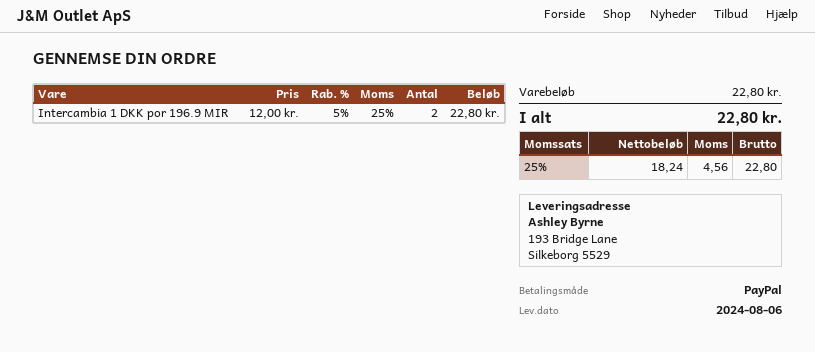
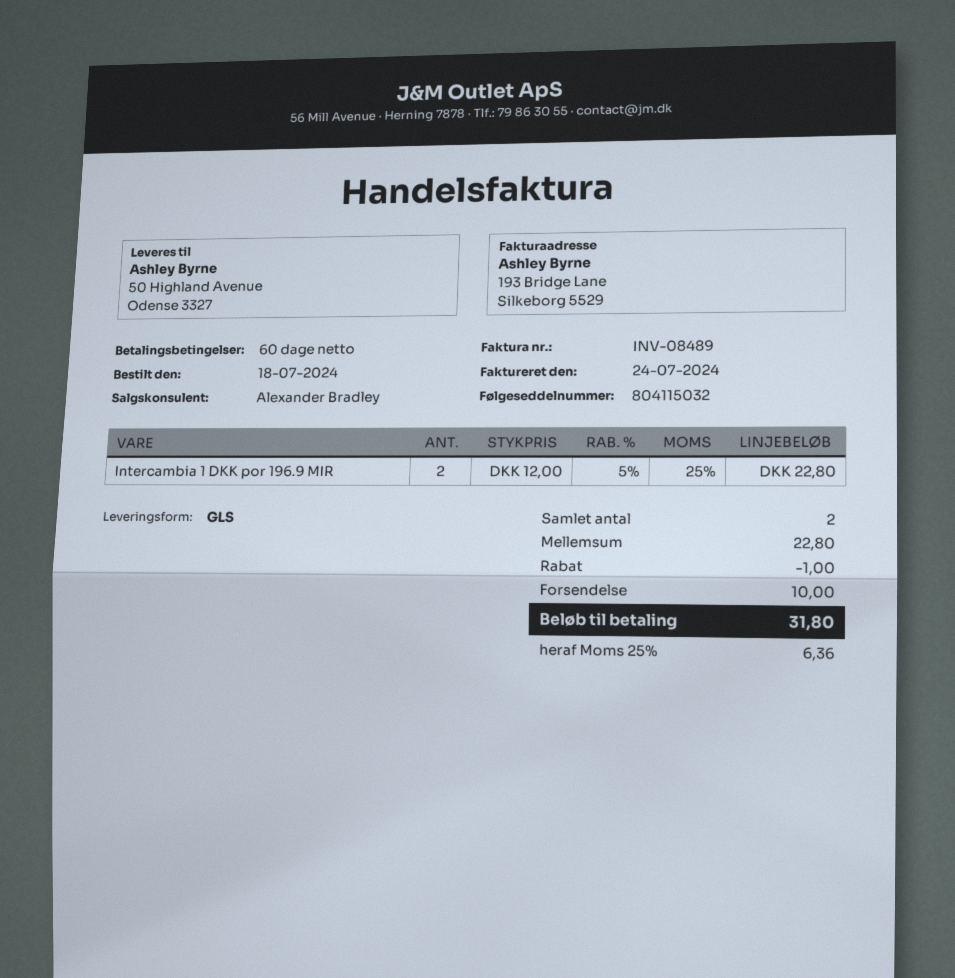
ship to: 193 Bridge Lane, Silkeborg 5529 -> 50 Highland Avenue, Odense 3327
discount: none -> 1.00
shipping: none -> 10.00
tax: 25% = 4.56 -> 25% = 6.36
total: 22.80 -> 31.80

